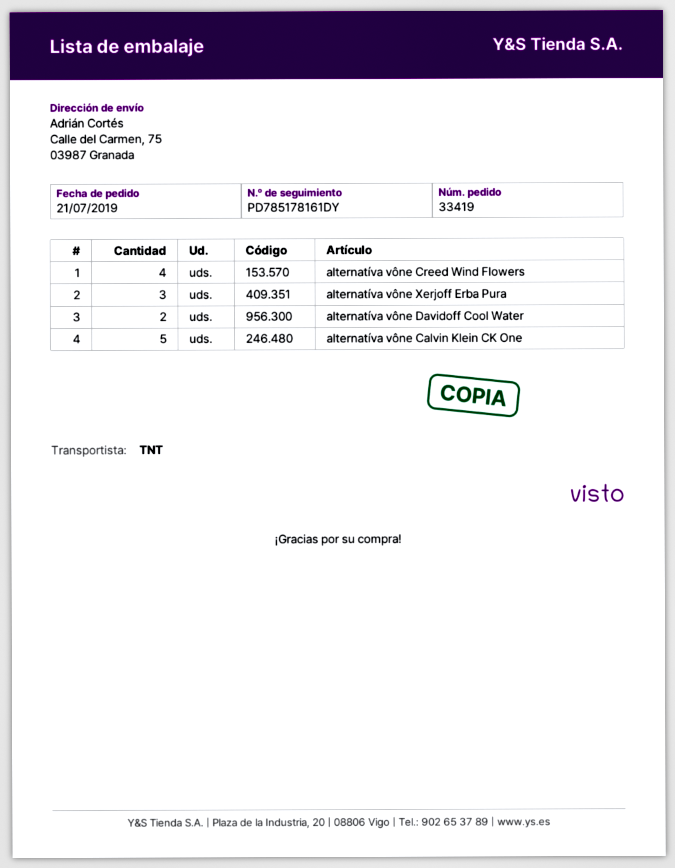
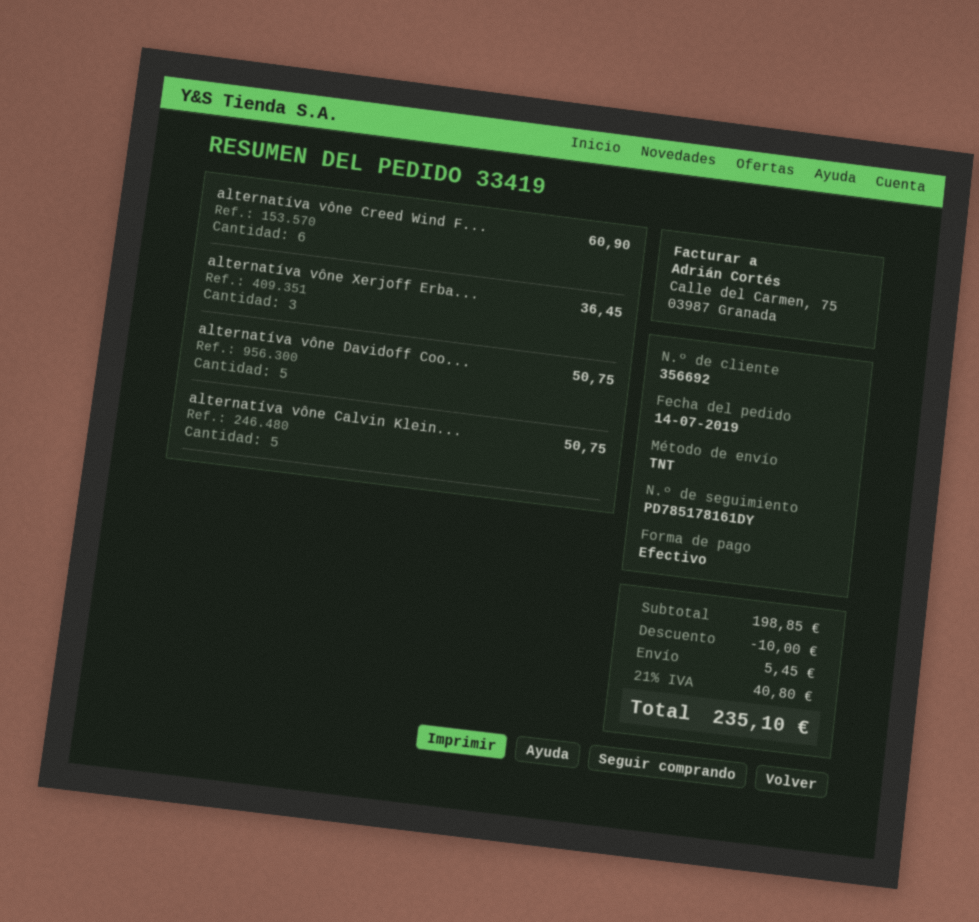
order date: 2019-07-21 -> 2019-07-14
alternatíva vône Creed Wind Flowers: 4 -> 6
alternatíva vône Davidoff Cool Water: 2 -> 5

